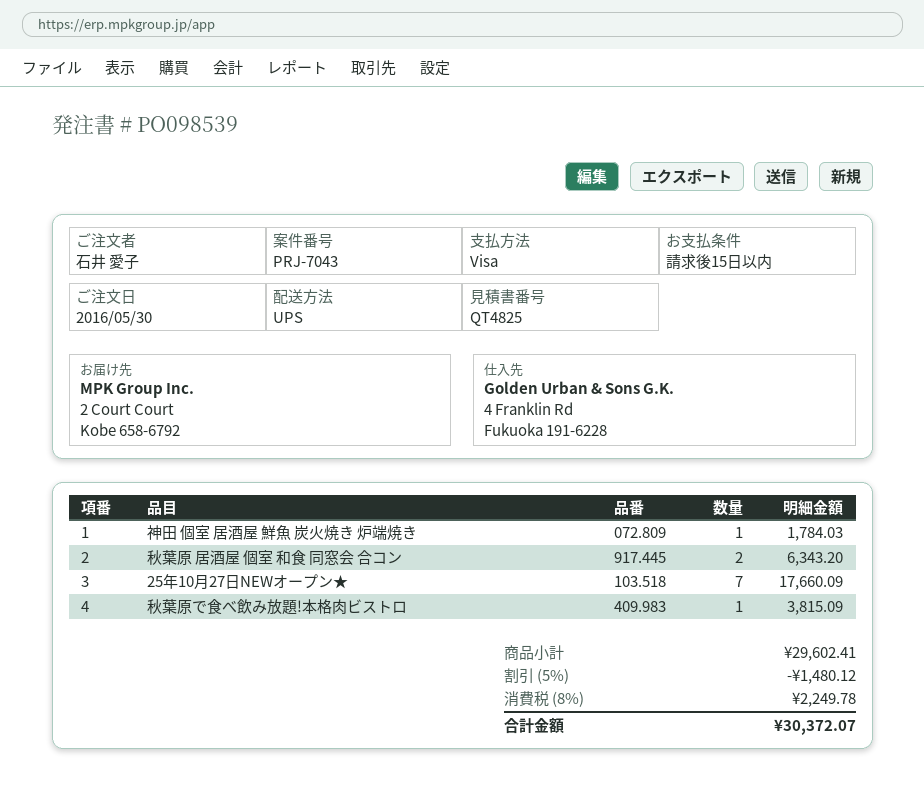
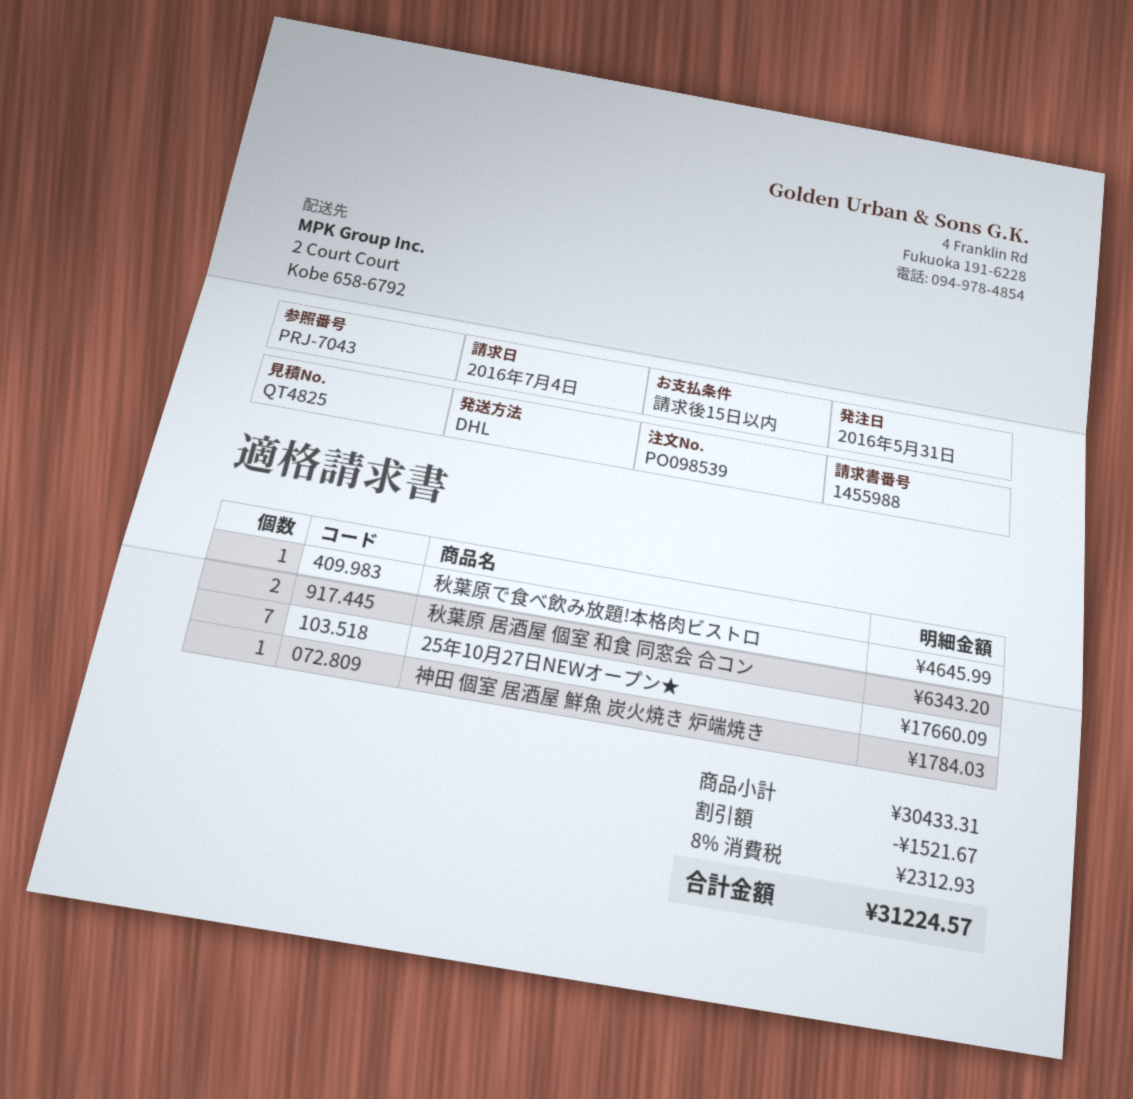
order date: 2016-05-30 -> 2016-05-31
shipping method: UPS -> DHL
秋葉原で食べ飲み放題!本格肉ビストロ: 1 for 3815.09 -> 1 for 4645.99
subtotal: 29602.41 -> 30433.31
discount: 1480.12 -> 1521.67
tax: 8% = 2249.78 -> 8% = 2312.93
total: 30372.07 -> 31224.57

